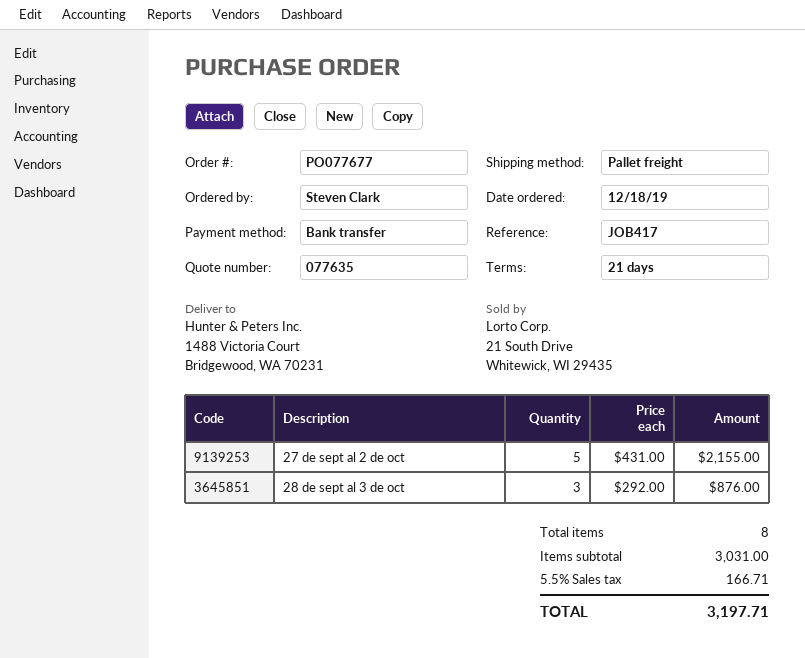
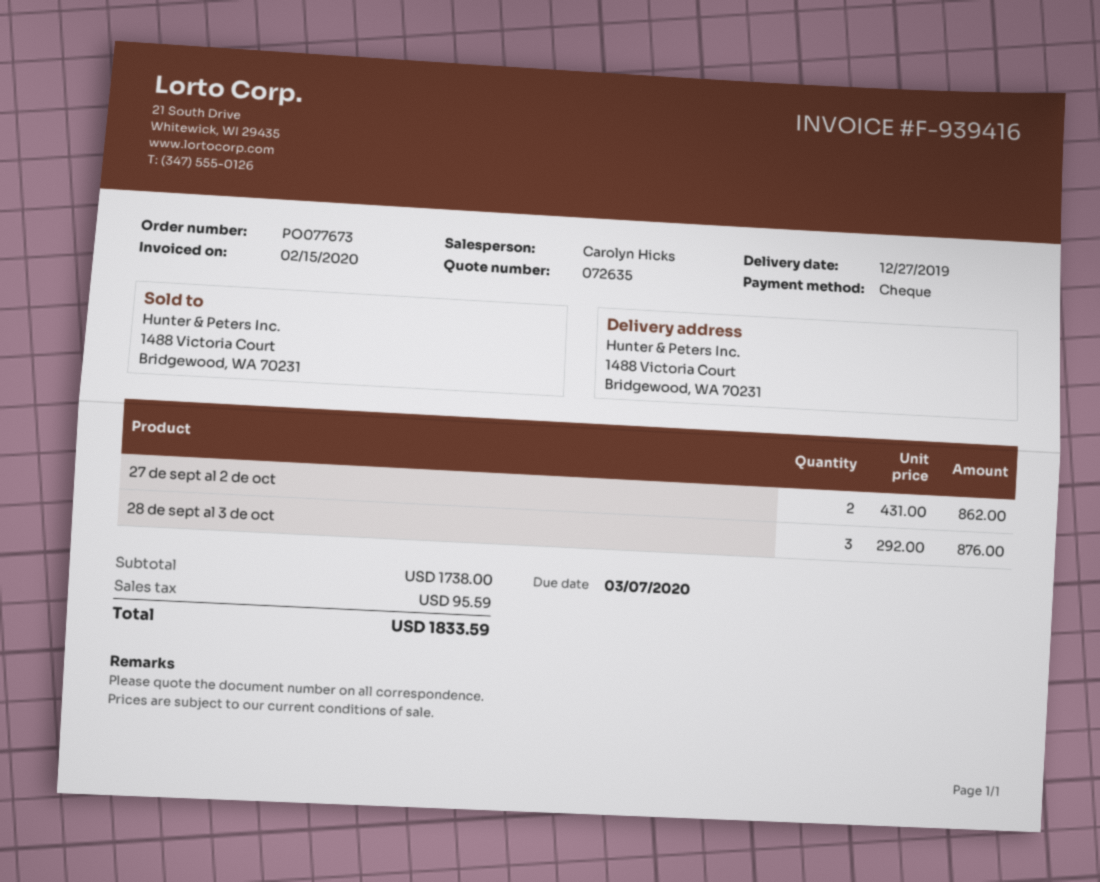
quote number: 077635 -> 072635
order number: PO077677 -> PO077673
payment method: bank transfer -> cheque
27 de sept al 2 de oct: 5 x 431.00 = 2155.00 -> 2 x 431.00 = 862.00
subtotal: 3031.00 -> 1738.00
tax: 166.71 -> 95.59
total: 3197.71 -> 1833.59

